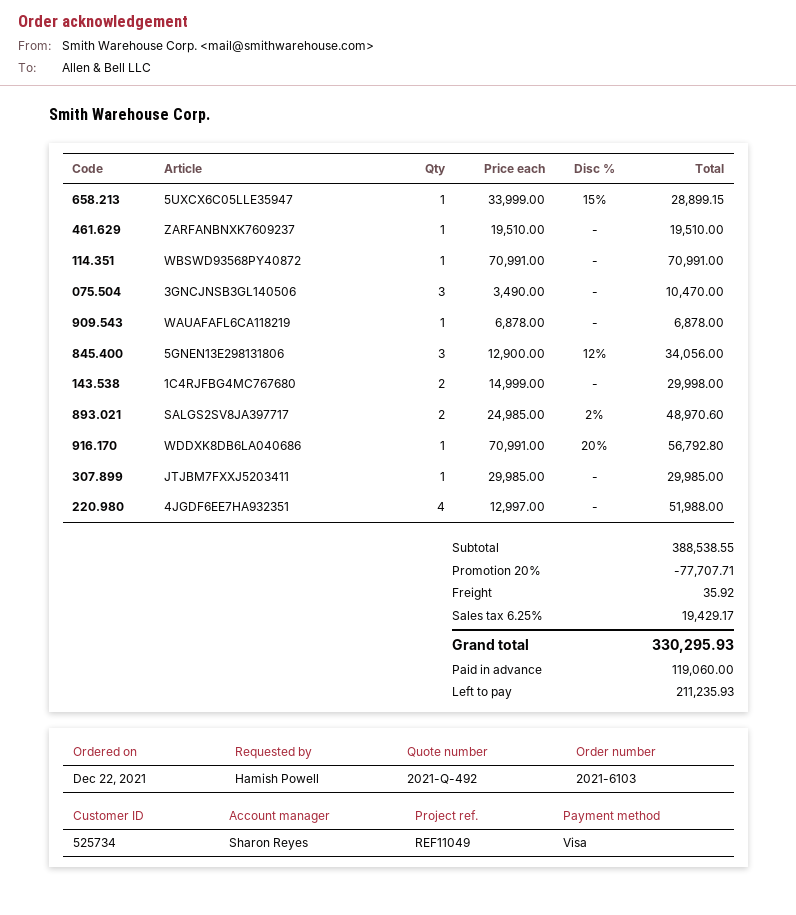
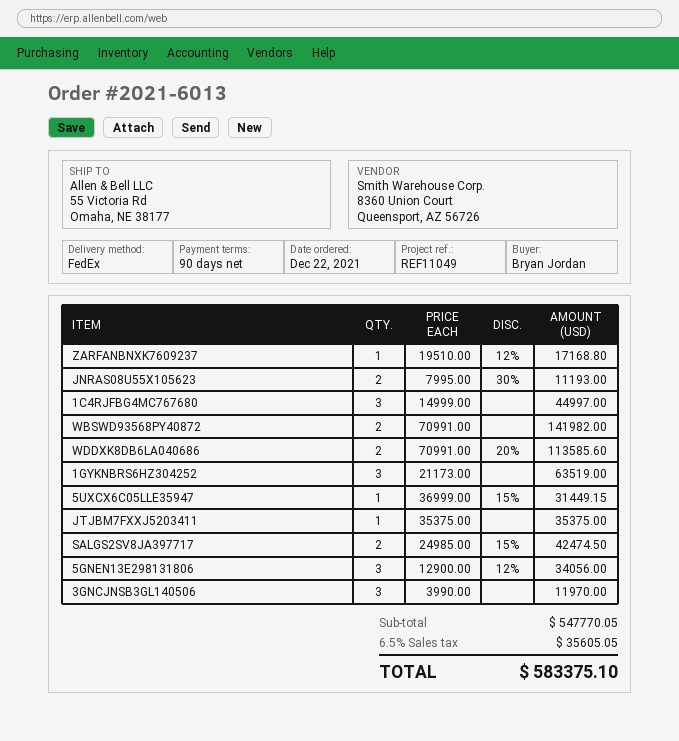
order number: 2021-6103 -> 2021-6013
ordered by: Hamish Powell -> Bryan Jordan
5UXCX6C05LLE35947: 1 x 33999.00 - 15% = 28899.15 -> 1 x 36999.00 - 15% = 31449.15
ZARFANBNXK7609237: 1 x 19510.00 = 19510.00 -> 1 x 19510.00 - 12% = 17168.80
WBSWD93568PY40872: 1 x 70991.00 = 70991.00 -> 2 x 70991.00 = 141982.00
3GNCJNSB3GL140506: 3 x 3490.00 = 10470.00 -> 3 x 3990.00 = 11970.00
WAUAFAFL6CA118219: 1 x 6878.00 = 6878.00 -> none
1C4RJFBG4MC767680: 2 x 14999.00 = 29998.00 -> 3 x 14999.00 = 44997.00
SALGS2SV8JA397717: 2 x 24985.00 - 2% = 48970.60 -> 2 x 24985.00 - 15% = 42474.50
WDDXK8DB6LA040686: 1 x 70991.00 - 20% = 56792.80 -> 2 x 70991.00 - 20% = 113585.60
JTJBM7FXXJ5203411: 1 x 29985.00 = 29985.00 -> 1 x 35375.00 = 35375.00
4JGDF6EE7HA932351: 4 x 12997.00 = 51988.00 -> none
JNRAS08U55X105623: none -> 2 x 7995.00 - 30% = 11193.00
1GYKNBRS6HZ304252: none -> 3 x 21173.00 = 63519.00
subtotal: 388538.55 -> 547770.05
discount: 20% = 77707.71 -> none
shipping: 35.92 -> none
tax: 6.25% = 19429.17 -> 6.5% = 35605.05
total: 330295.93 -> 583375.10

